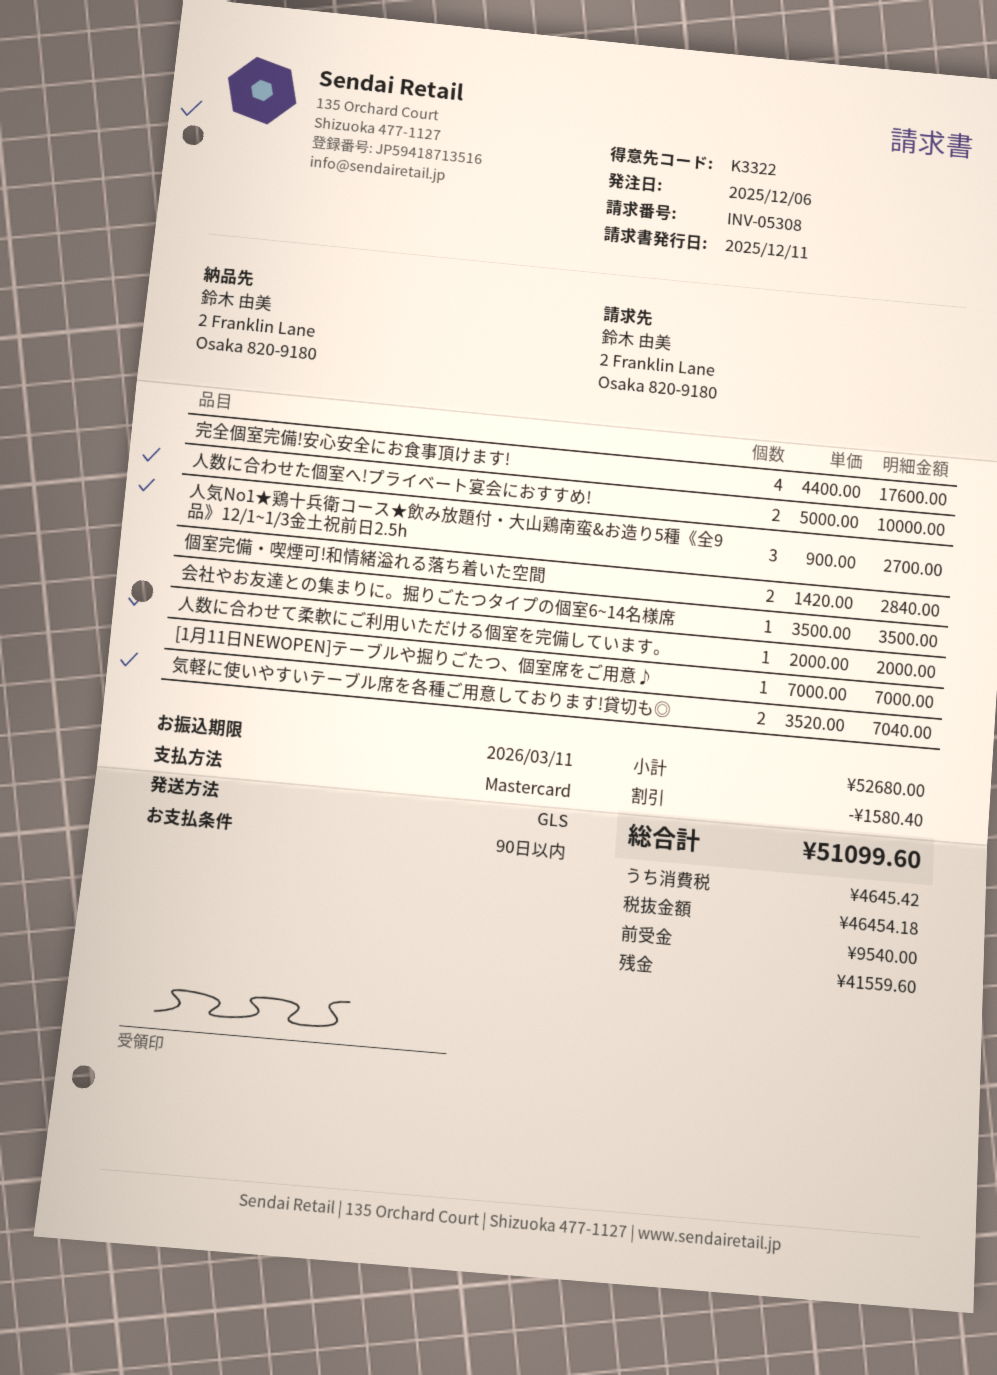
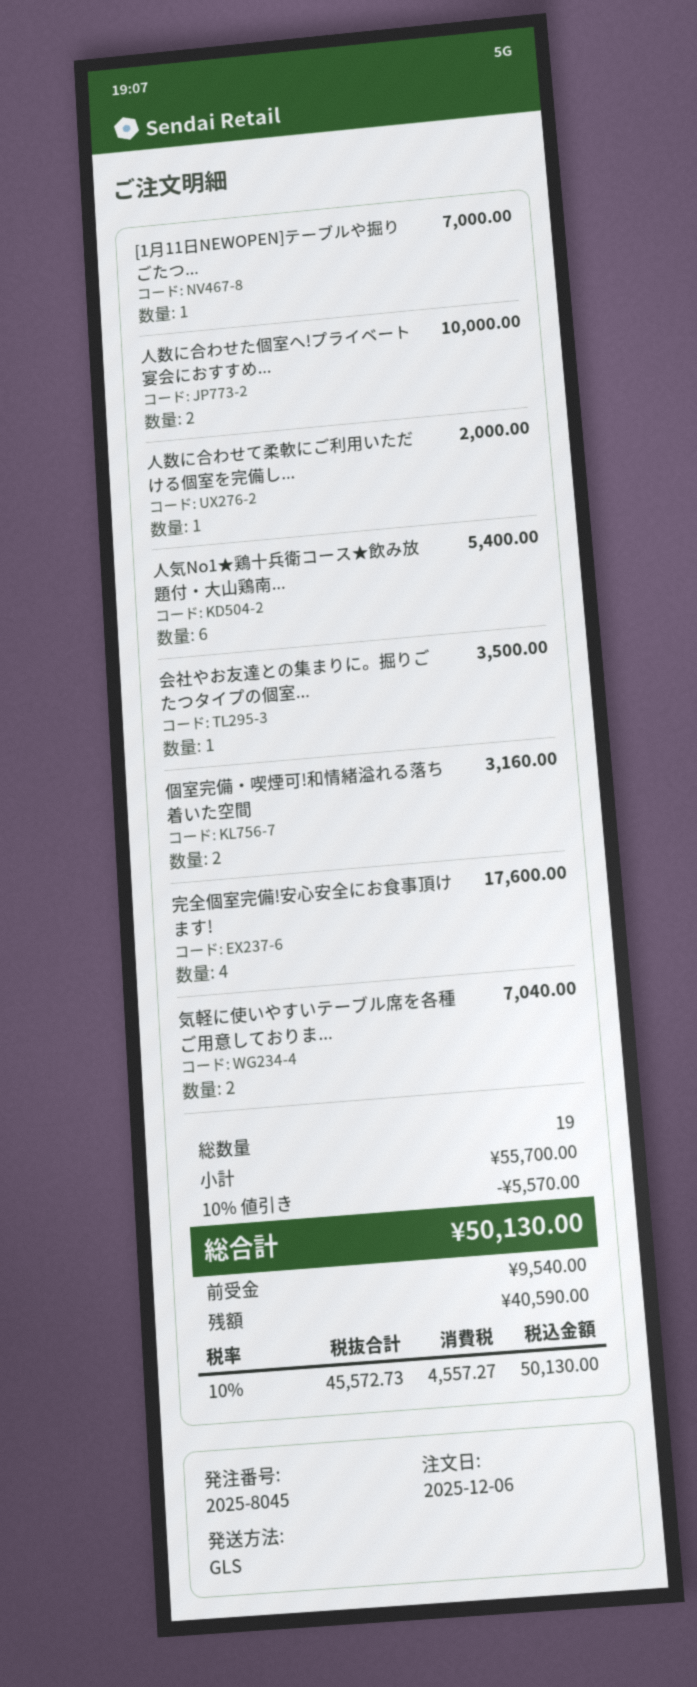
人気No1★鶏十兵衛コース★飲み放題付・大山鶏南蛮&お造り5種《全9品》12/1~1/3金土祝前日2.5h: 3 for 2700.00 -> 6 for 5400.00
個室完備・喫煙可!和情緒溢れる落ち着いた空間: 2 for 2840.00 -> 2 for 3160.00
subtotal: 52680.00 -> 55700.00
discount: 1580.40 -> 5570.00
net: 46454.18 -> 45572.73
tax: 4645.42 -> 4557.27
total: 51099.60 -> 50130.00
balance: 41559.60 -> 40590.00

